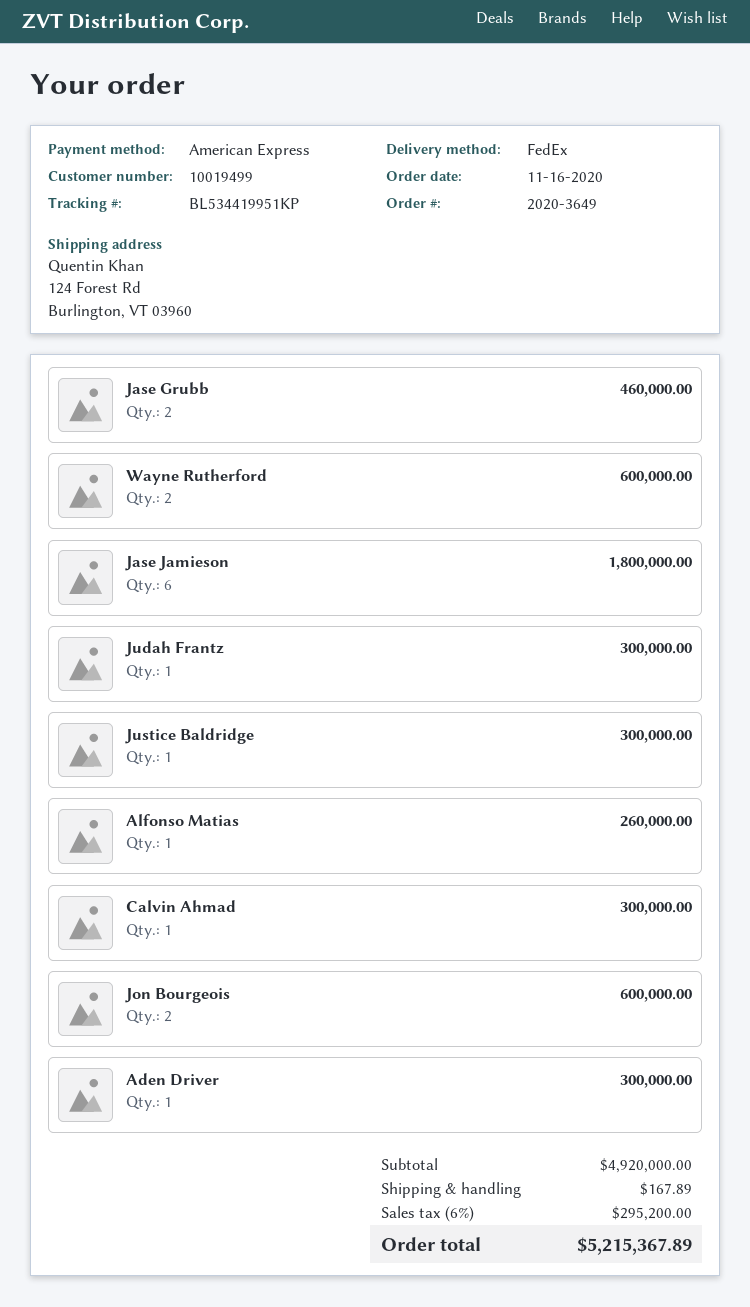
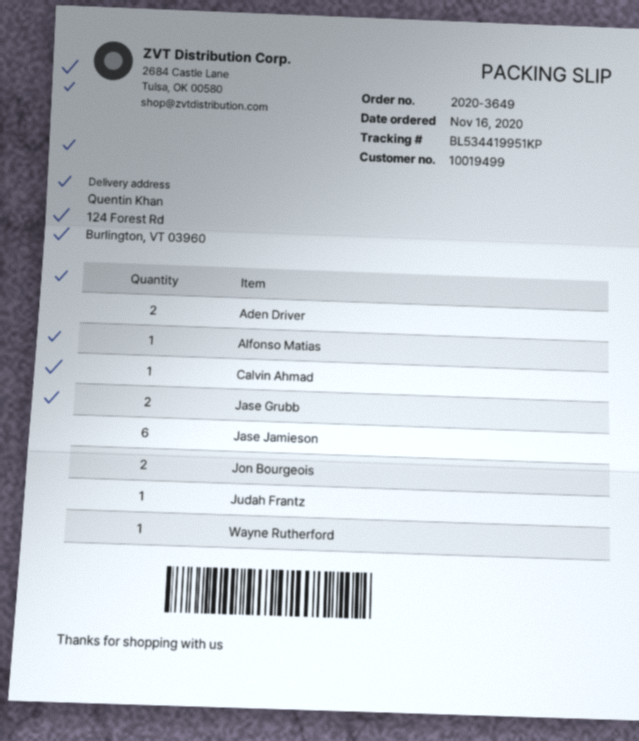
Wayne Rutherford: 2 -> 1
Justice Baldridge: 1 -> none
Aden Driver: 1 -> 2

